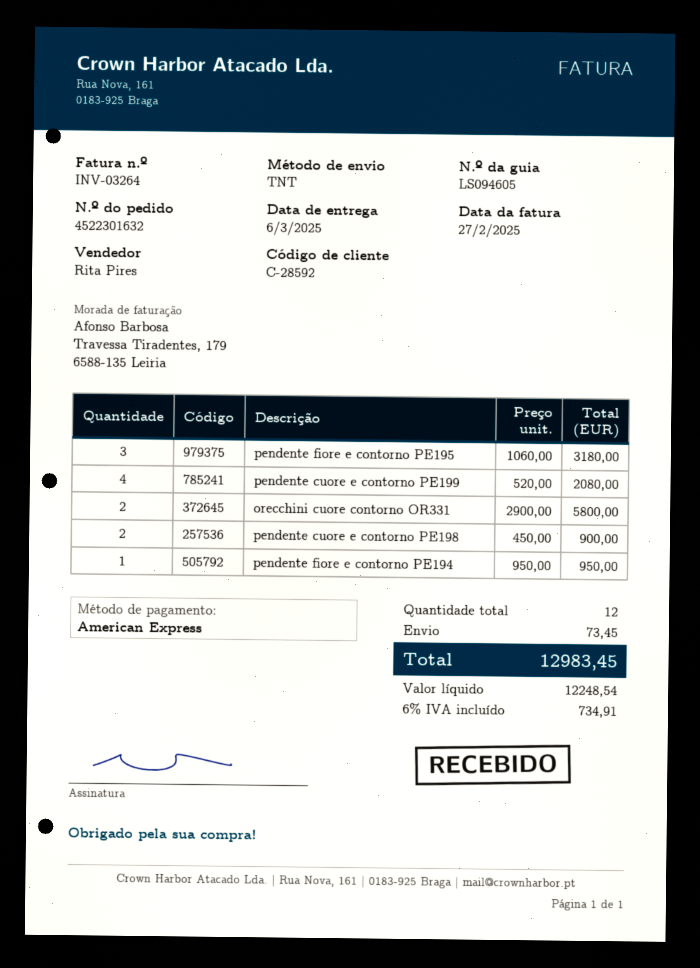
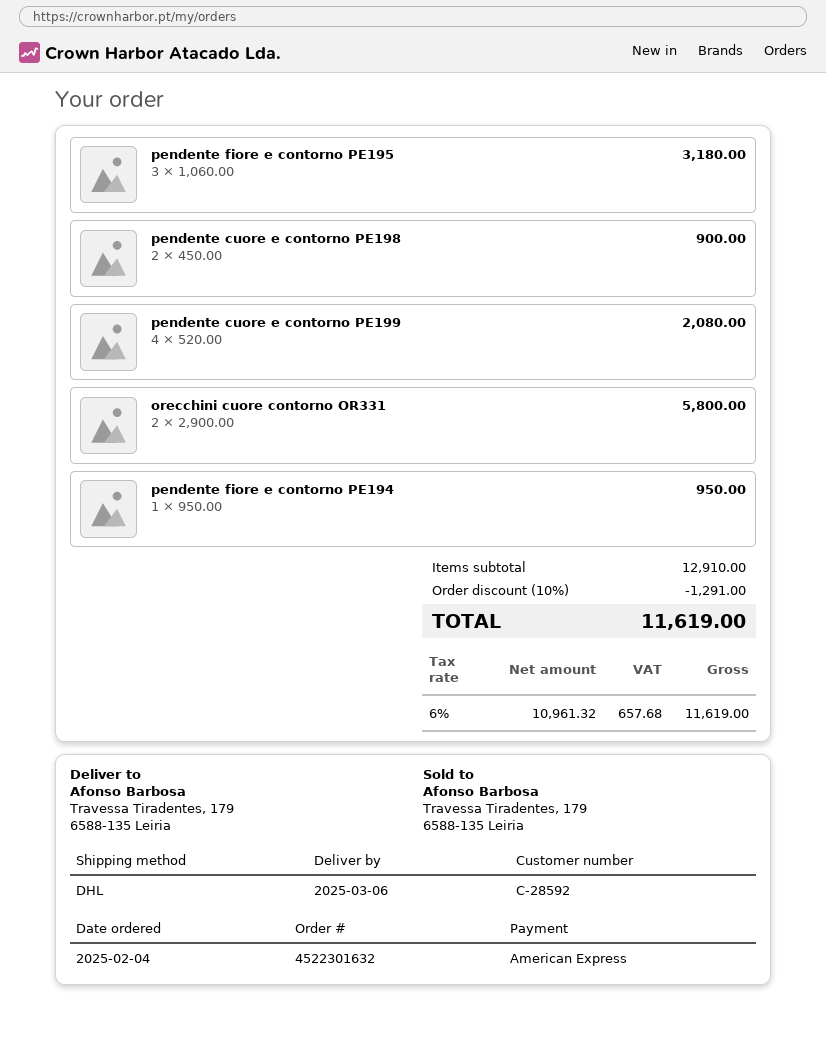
shipping method: TNT -> DHL
discount: none -> 10% = 1291.00
shipping: 73.45 -> none
net: 12248.54 -> 10961.32
tax: 6% = 734.91 -> 6% = 657.68
total: 12983.45 -> 11619.00

